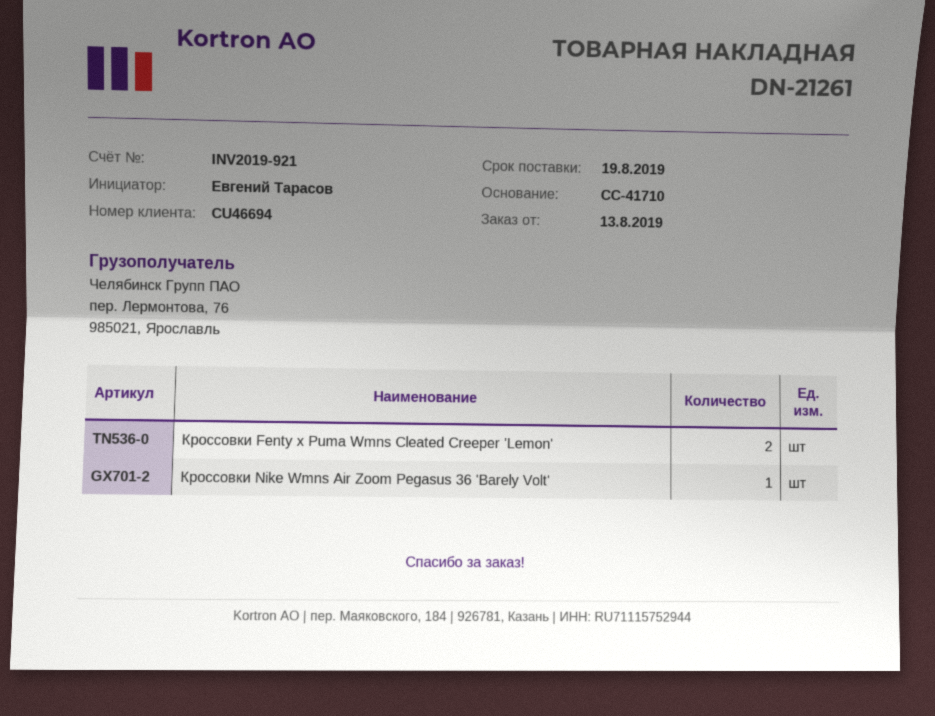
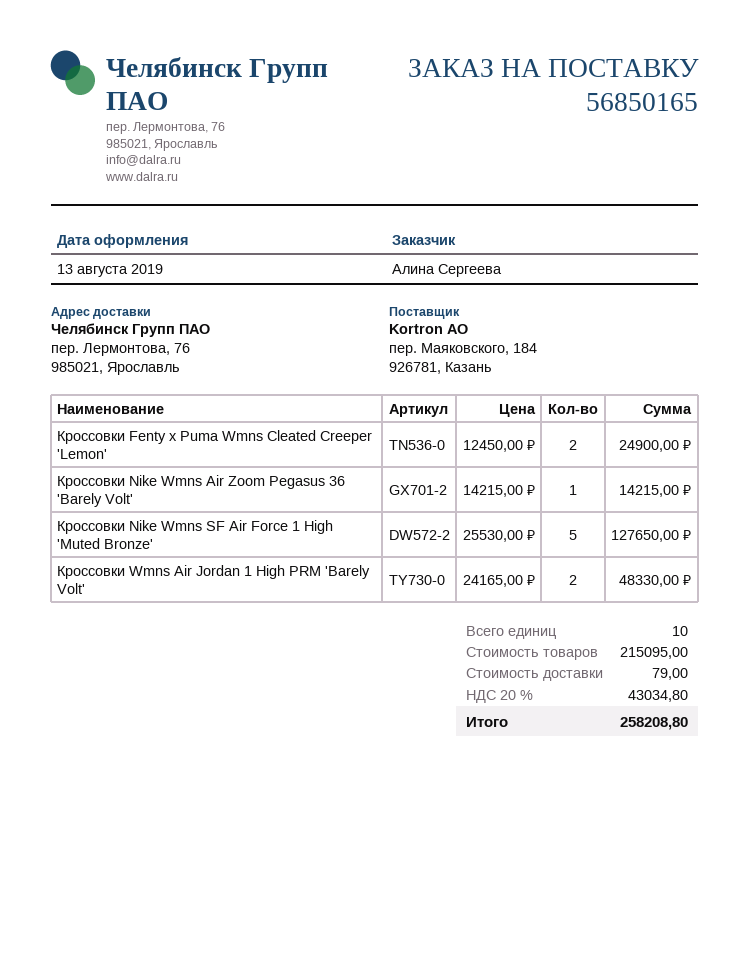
ordered by: Евгений Тарасов -> Алина Сергеева
Кроссовки Nike Wmns SF Air Force 1 High 'Muted Bronze': none -> 5
Кроссовки Wmns Air Jordan 1 High PRM 'Barely Volt': none -> 2

